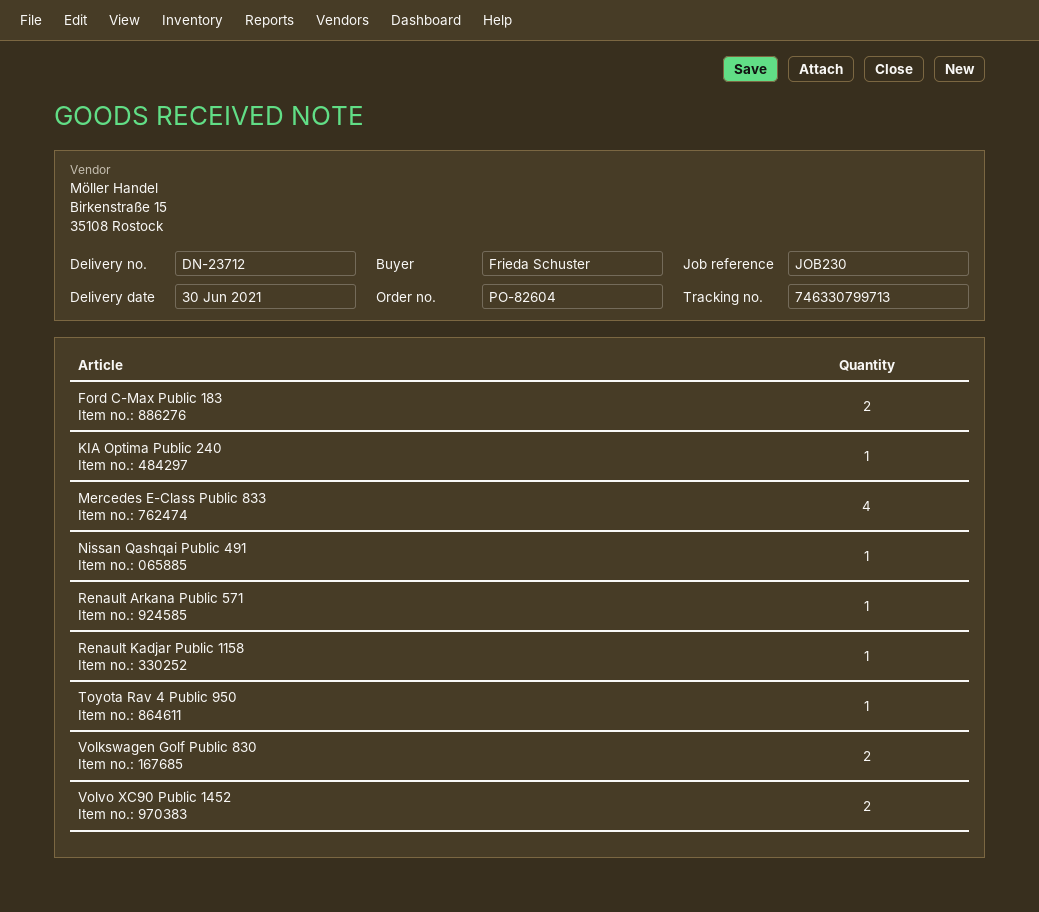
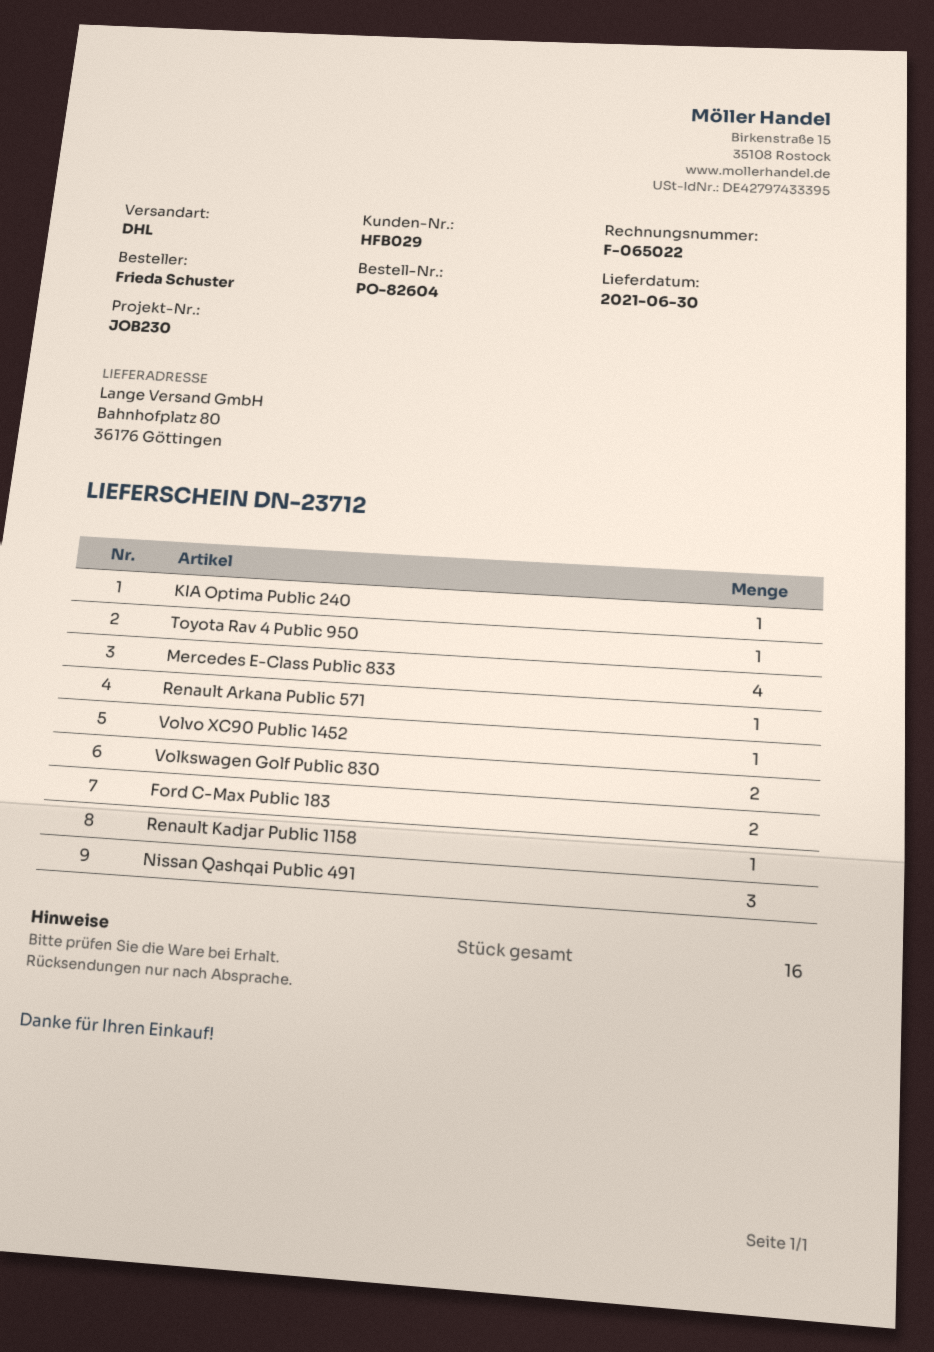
Nissan Qashqai Public 491: 1 -> 3
Volvo XC90 Public 1452: 2 -> 1

